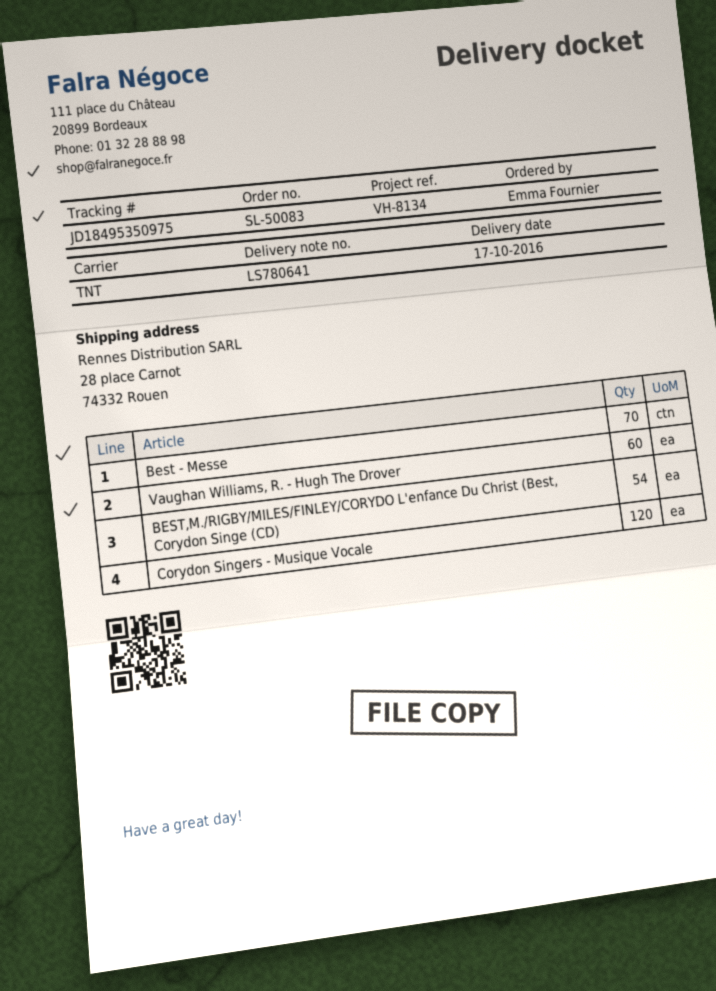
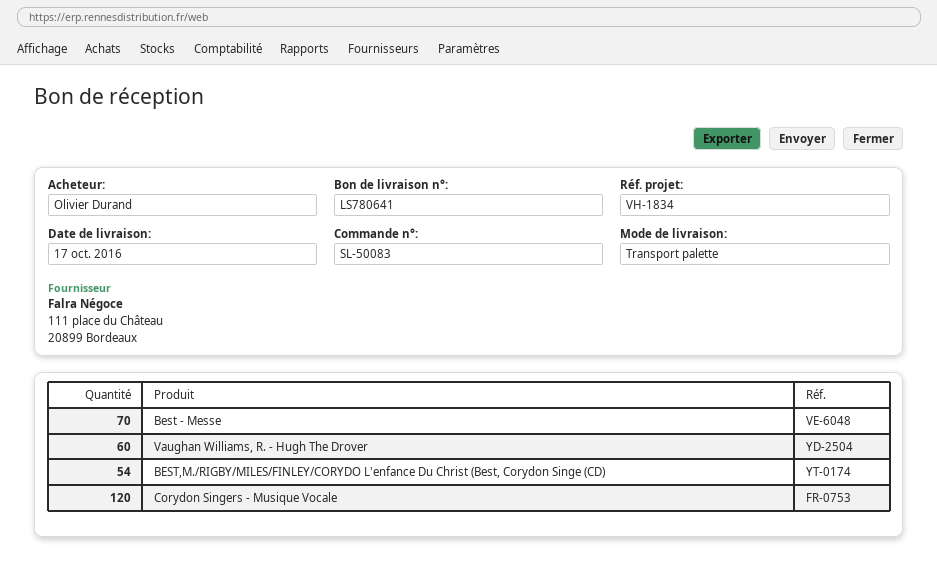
reference: VH-8134 -> VH-1834
ordered by: Emma Fournier -> Olivier Durand
shipping method: TNT -> pallet freight

